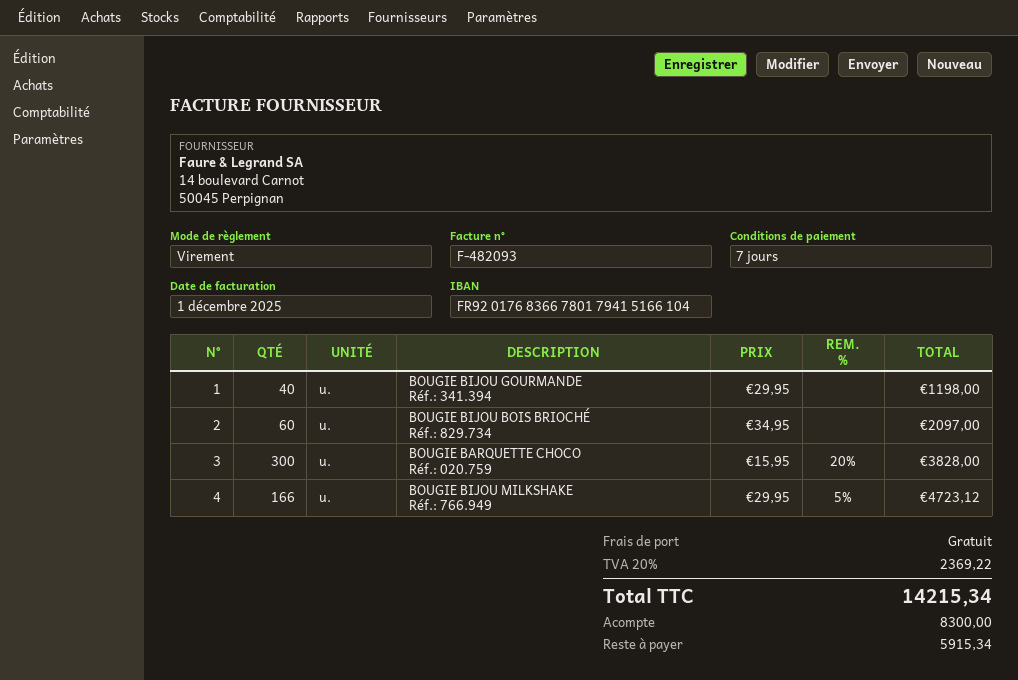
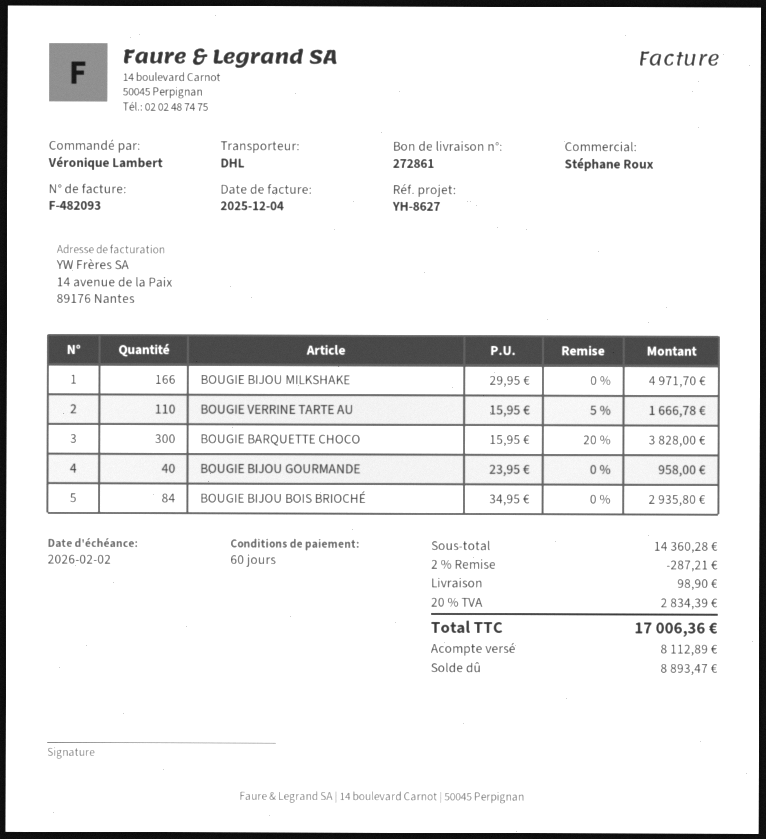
invoice date: 2025-12-01 -> 2025-12-04
payment terms: 7 days -> 60 days
BOUGIE BIJOU GOURMANDE: 40 x 29.95 = 1198.00 -> 40 x 23.95 = 958.00
BOUGIE BIJOU BOIS BRIOCHÉ: 60 x 34.95 = 2097.00 -> 84 x 34.95 = 2935.80
BOUGIE BIJOU MILKSHAKE: 166 x 29.95 - 5% = 4723.12 -> 166 x 29.95 = 4971.70
BOUGIE VERRINE TARTE AU: none -> 110 x 15.95 - 5% = 1666.78
discount: none -> 2% = 287.21
shipping: 0.00 -> 98.90
tax: 20% = 2369.22 -> 20% = 2834.39
total: 14215.34 -> 17006.36
deposit: 8300.00 -> 8112.89
balance: 5915.34 -> 8893.47

